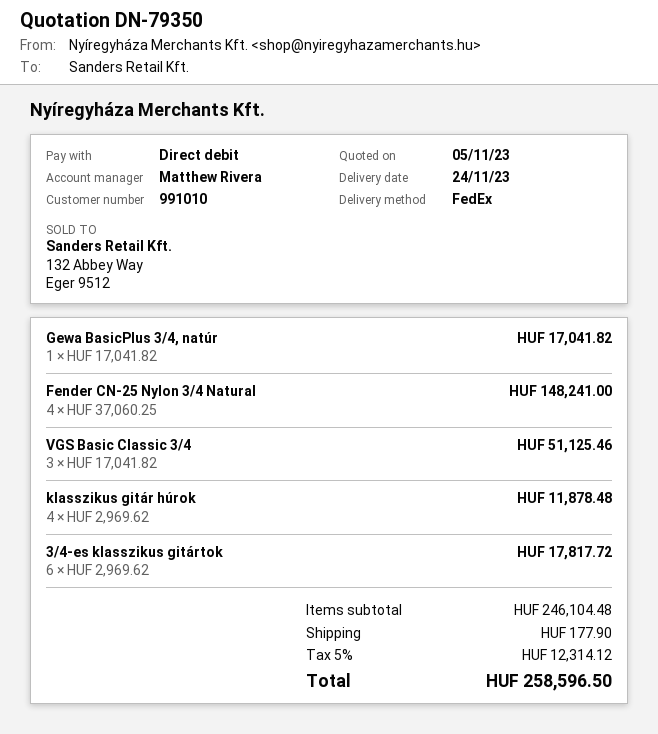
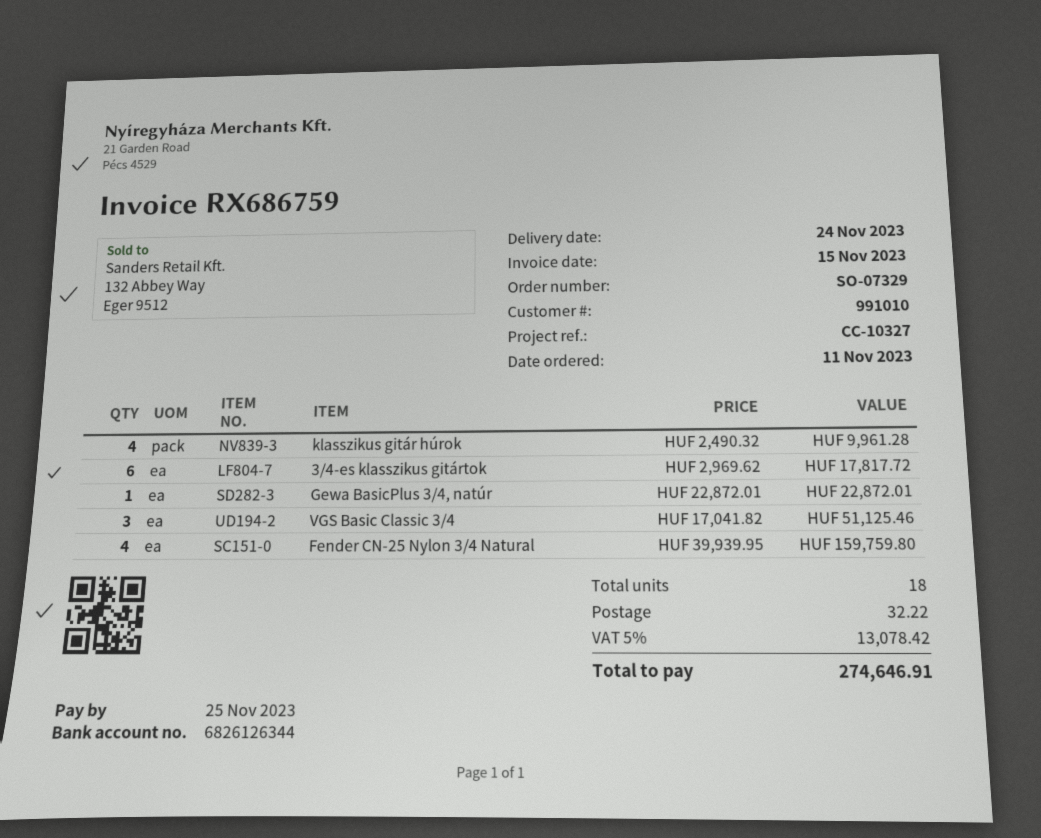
Gewa BasicPlus 3/4, natúr: 1 x 17041.82 = 17041.82 -> 1 x 22872.01 = 22872.01
Fender CN-25 Nylon 3/4 Natural: 4 x 37060.25 = 148241.00 -> 4 x 39939.95 = 159759.80
klasszikus gitár húrok: 4 x 2969.62 = 11878.48 -> 4 x 2490.32 = 9961.28
shipping: 177.90 -> 32.22
tax: 5% = 12314.12 -> 5% = 13078.42
total: 258596.50 -> 274646.91

